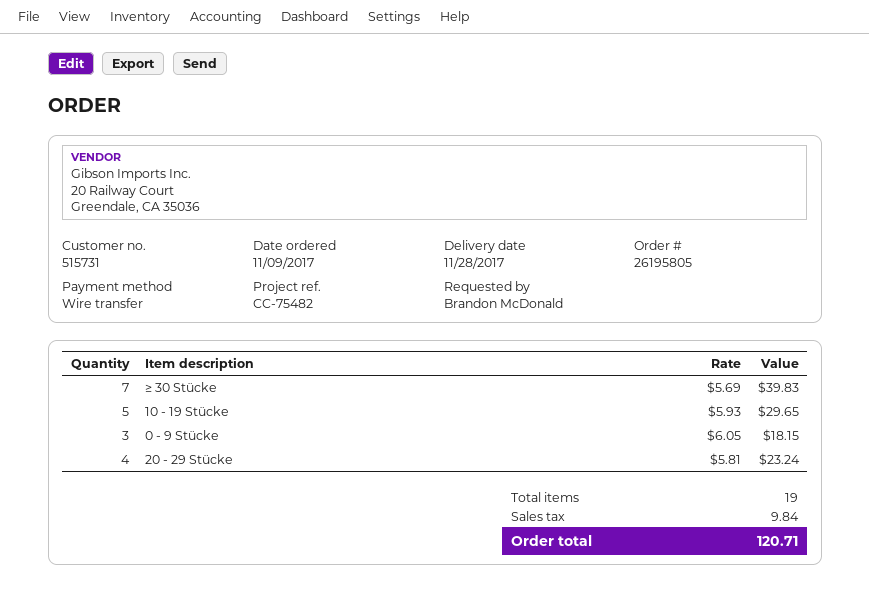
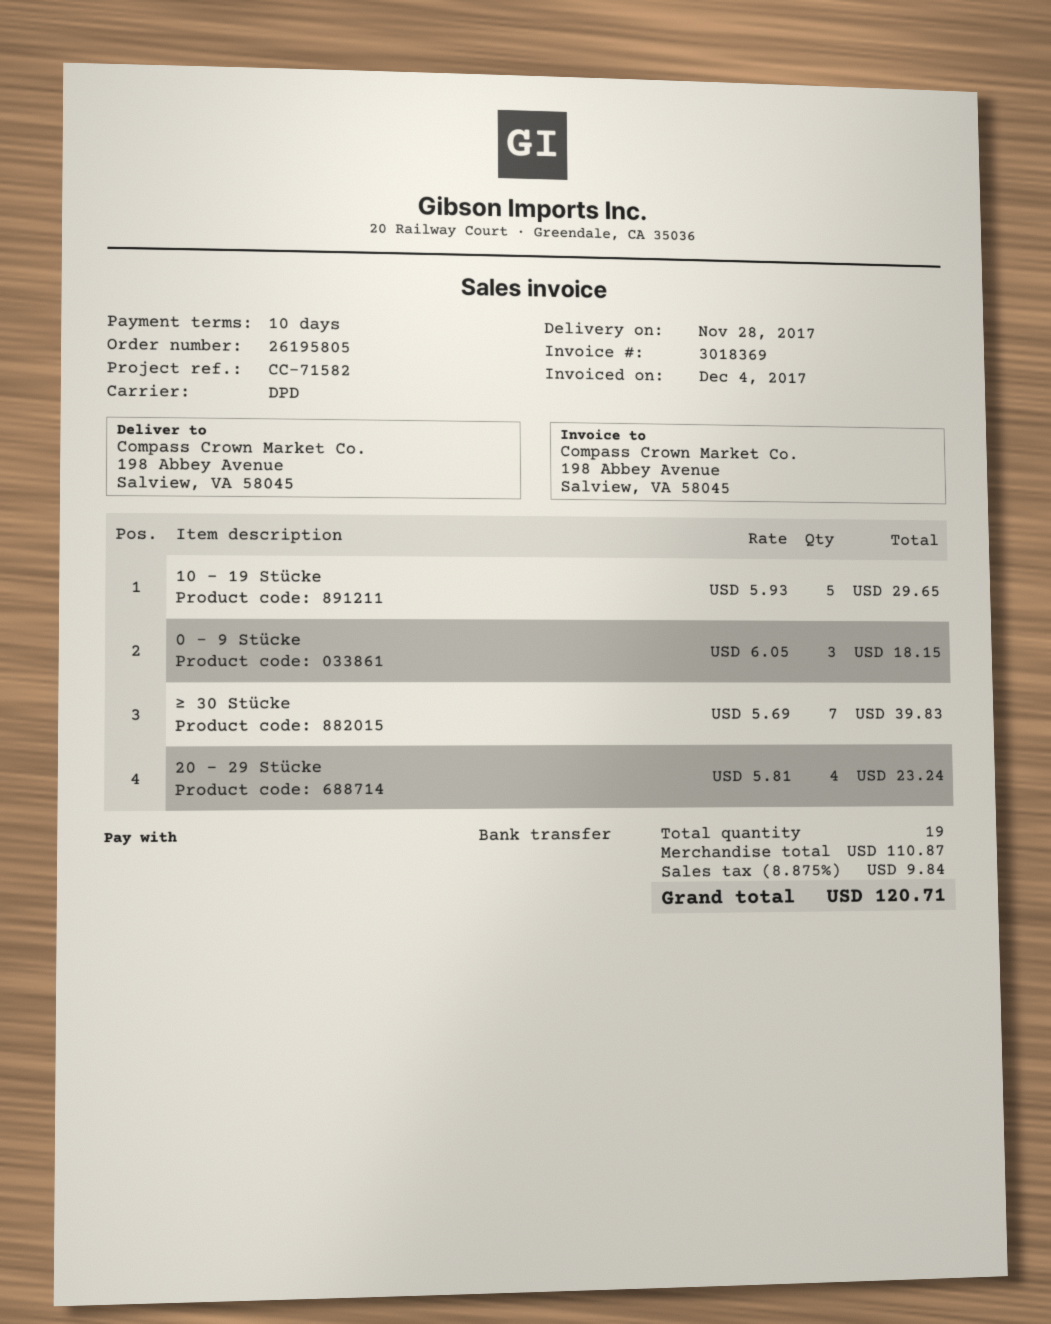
reference: CC-75482 -> CC-71582

